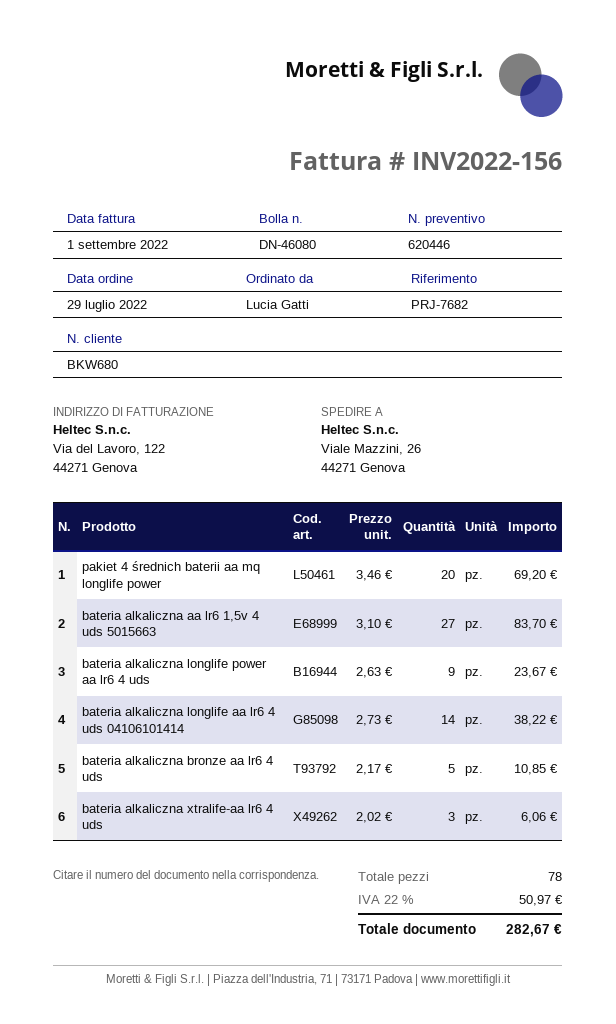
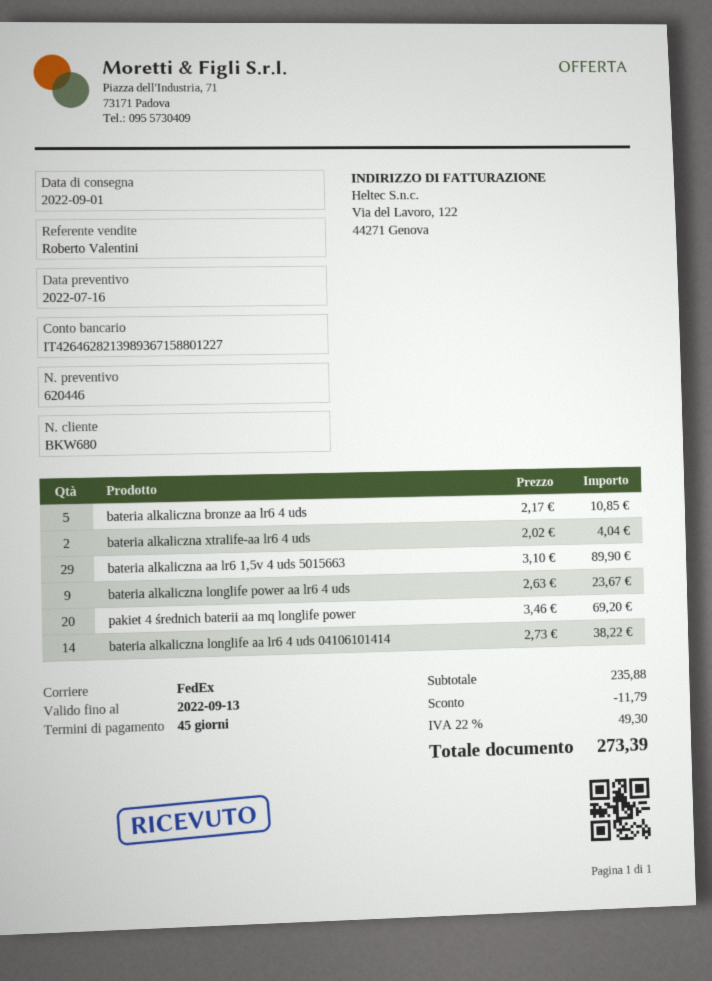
bateria alkaliczna aa lr6 1,5v 4 uds 5015663: 27 x 3.10 = 83.70 -> 29 x 3.10 = 89.90
bateria alkaliczna xtralife-aa lr6 4 uds: 3 x 2.02 = 6.06 -> 2 x 2.02 = 4.04
discount: none -> 11.79
tax: 22% = 50.97 -> 22% = 49.30
total: 282.67 -> 273.39

